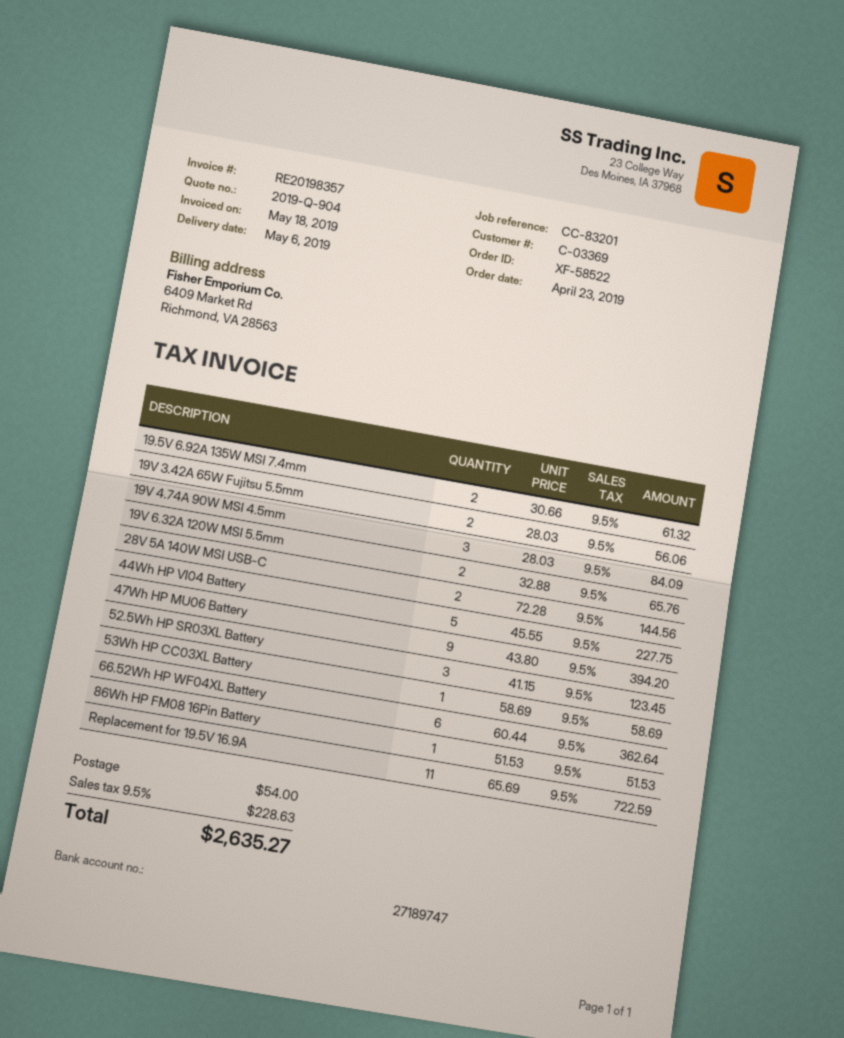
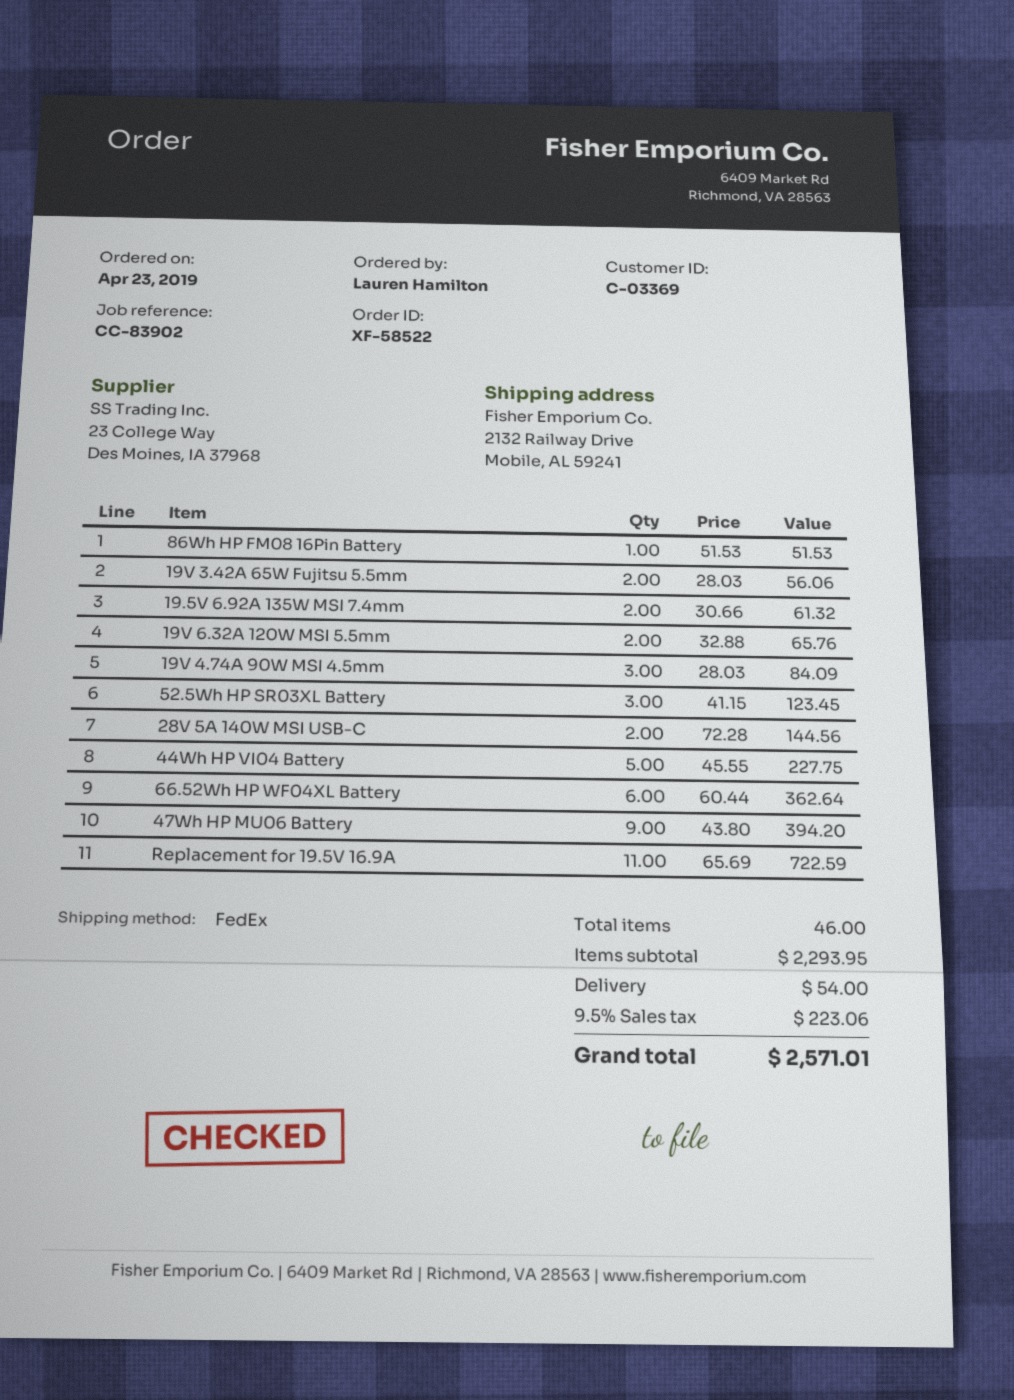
reference: CC-83201 -> CC-83902
53Wh HP CC03XL Battery: 1 x 58.69 = 58.69 -> none
tax: 9.5% = 228.63 -> 9.5% = 223.06
total: 2635.27 -> 2571.01

